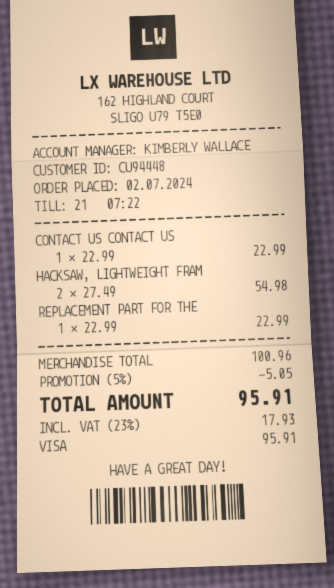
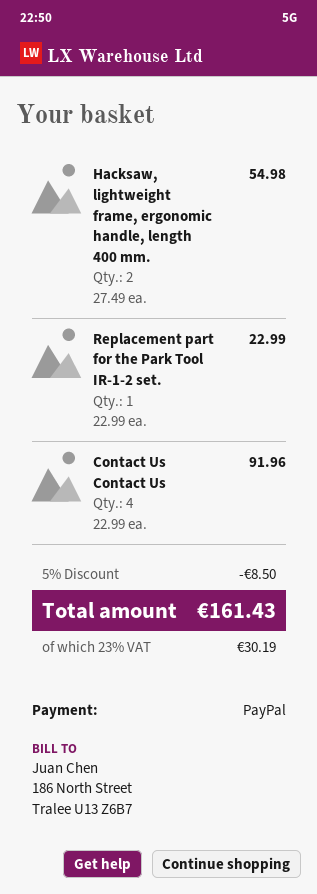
payment method: Visa -> PayPal
CONTACT US CONTACT US: 1 x 22.99 = 22.99 -> 4 x 22.99 = 91.96
discount: 5% = 5.05 -> 5% = 8.50
tax: 23% = 17.93 -> 23% = 30.19
total: 95.91 -> 161.43

